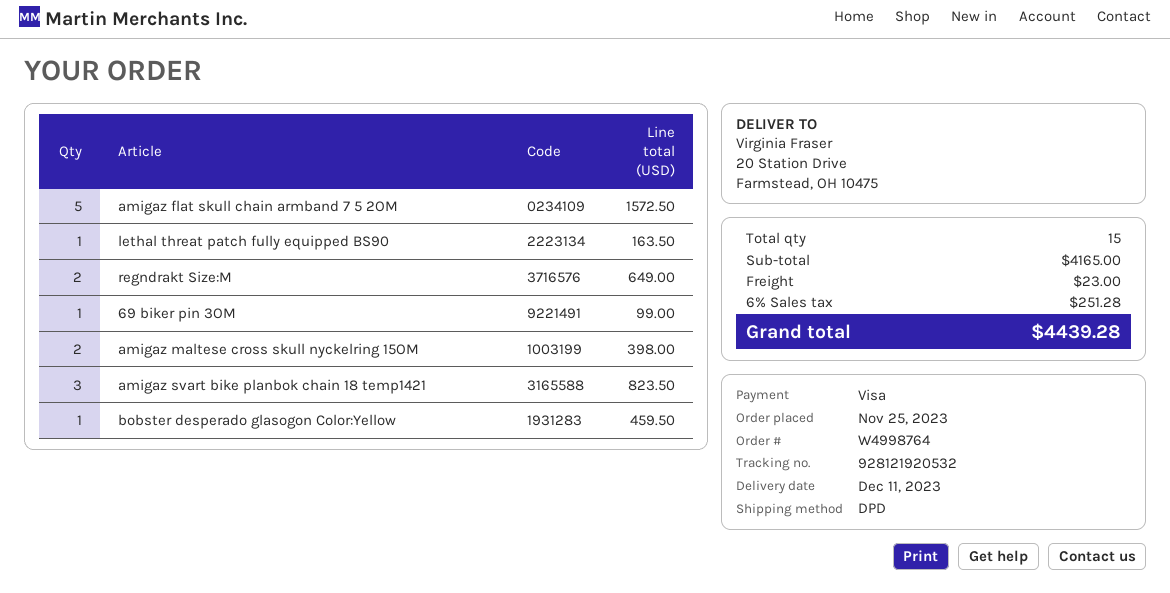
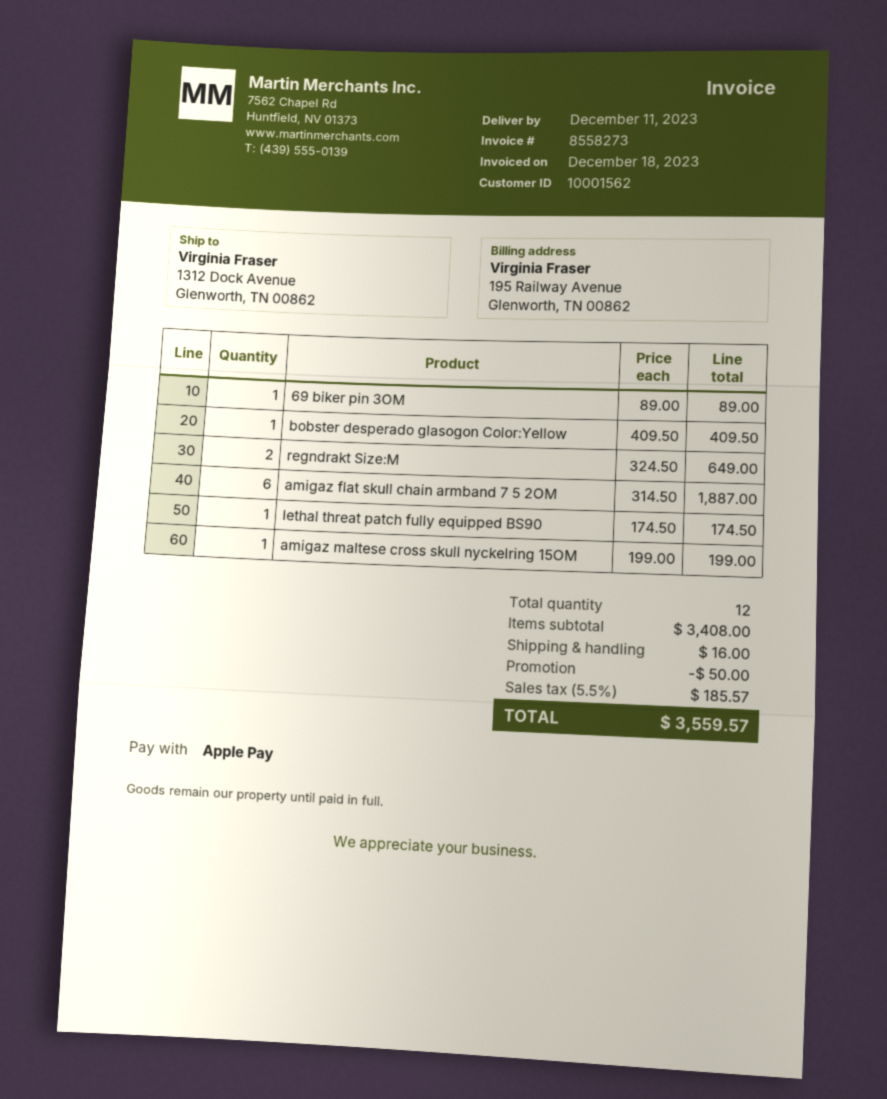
payment method: Visa -> Apple Pay
ship to: 20 Station Drive, Farmstead, OH 10475 -> 1312 Dock Avenue, Glenworth, TN 00862
amigaz flat skull chain armband 7 5 2OM: 5 for 1572.50 -> 6 for 1887.00
lethal threat patch fully equipped BS90: 1 for 163.50 -> 1 for 174.50
69 biker pin 3OM: 1 for 99.00 -> 1 for 89.00
amigaz maltese cross skull nyckelring 15OM: 2 for 398.00 -> 1 for 199.00
amigaz svart bike planbok chain 18 temp1421: 3 for 823.50 -> none
bobster desperado glasogon Color:Yellow: 1 for 459.50 -> 1 for 409.50
total quantity: 15 -> 12
subtotal: 4165.00 -> 3408.00
discount: none -> 50.00
shipping: 23.00 -> 16.00
tax: 6% = 251.28 -> 5.5% = 185.57
total: 4439.28 -> 3559.57

